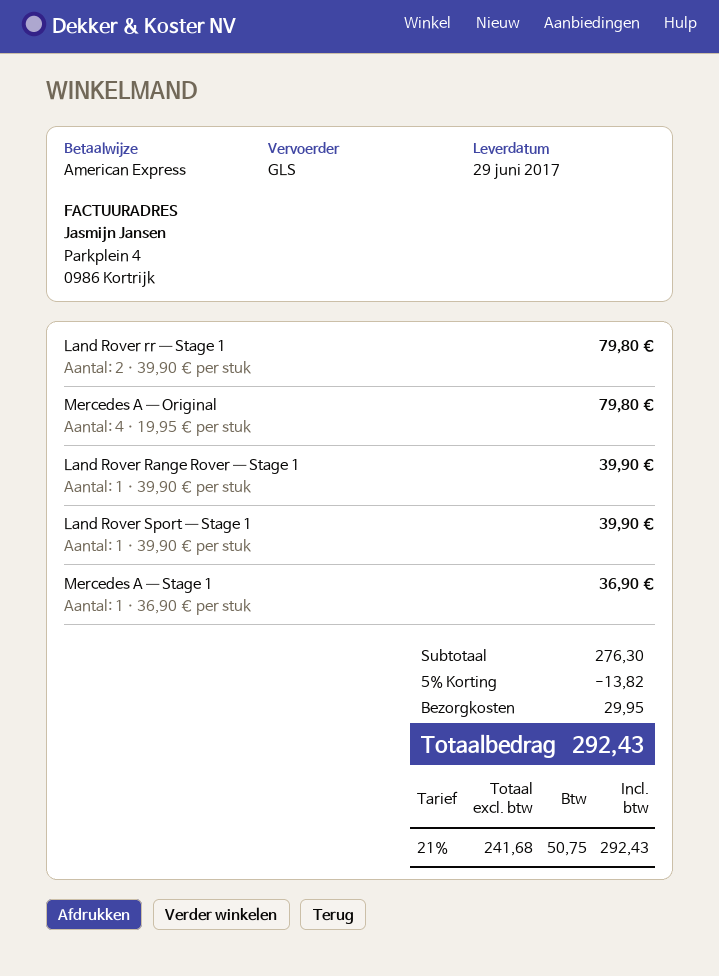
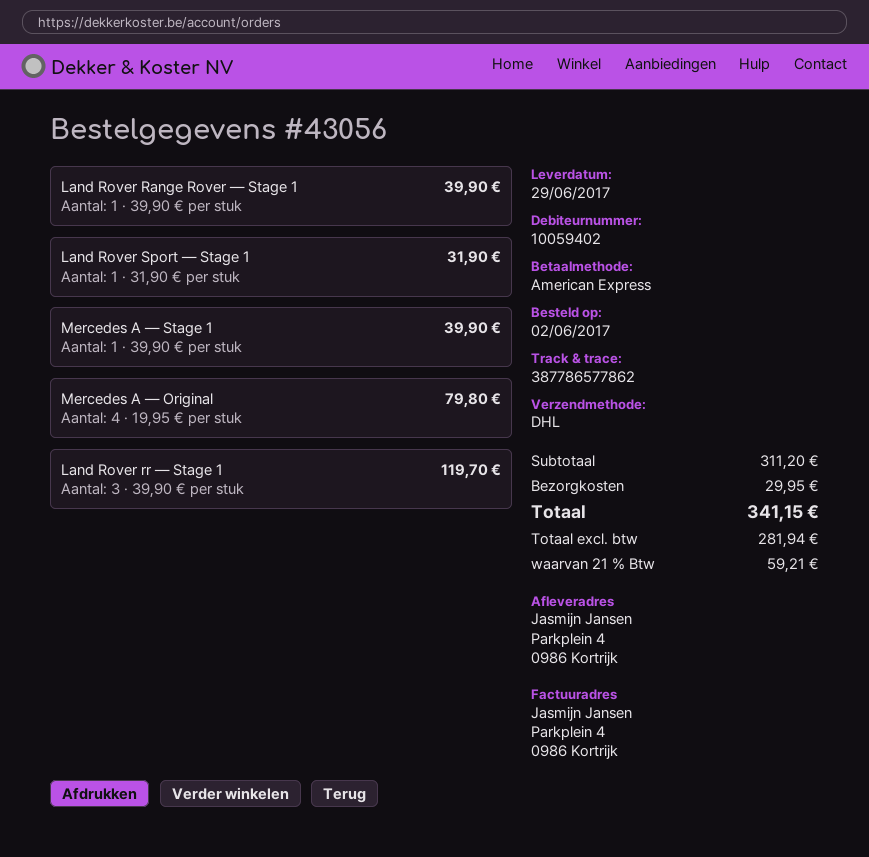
shipping method: GLS -> DHL
Land Rover rr — Stage 1: 2 x 39.90 = 79.80 -> 3 x 39.90 = 119.70
Land Rover Sport — Stage 1: 1 x 39.90 = 39.90 -> 1 x 31.90 = 31.90
Mercedes A — Stage 1: 1 x 36.90 = 36.90 -> 1 x 39.90 = 39.90
subtotal: 276.30 -> 311.20
discount: 5% = 13.82 -> none
net: 241.68 -> 281.94
tax: 21% = 50.75 -> 21% = 59.21
total: 292.43 -> 341.15

